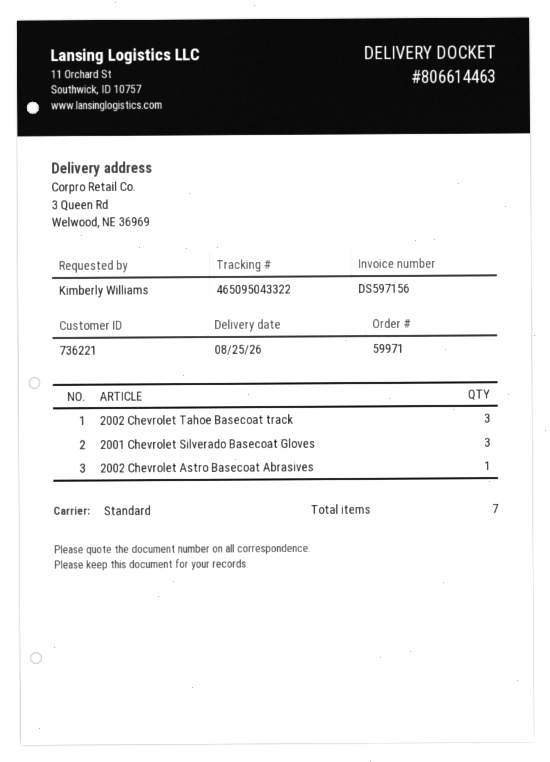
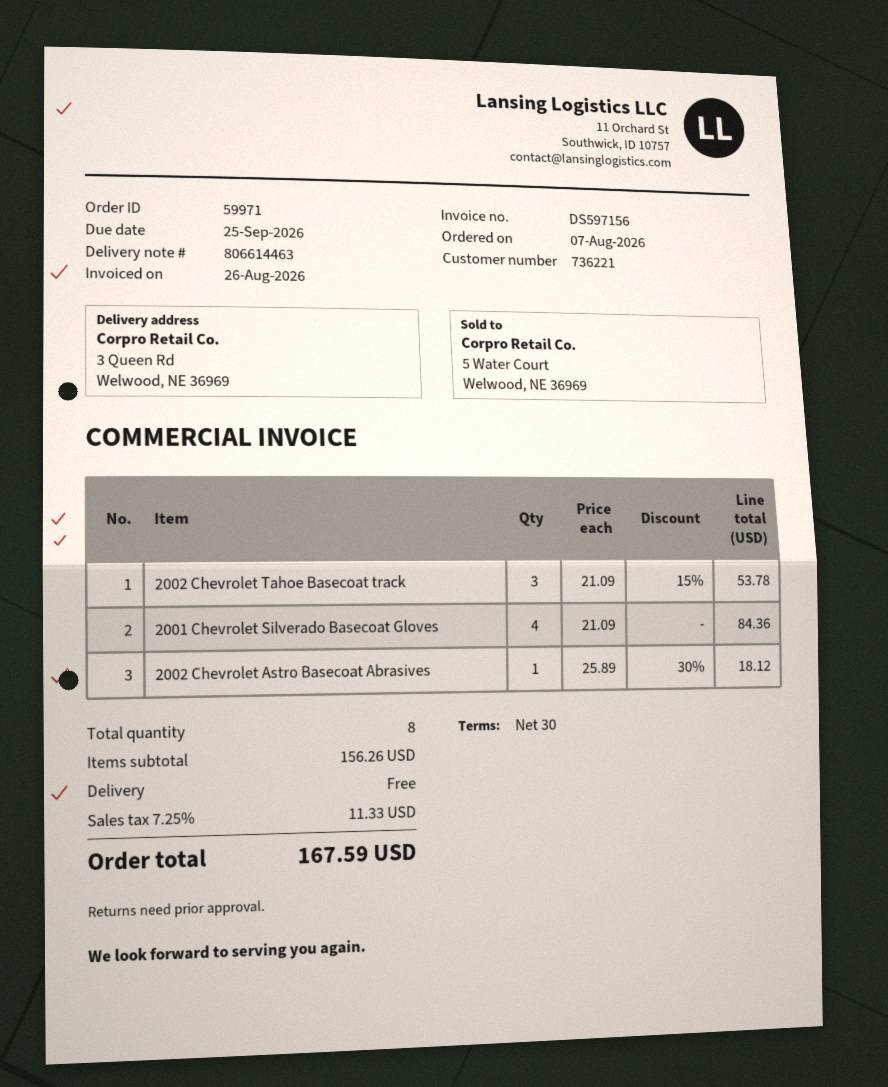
2001 Chevrolet Silverado Basecoat Gloves: 3 -> 4
total quantity: 7 -> 8

